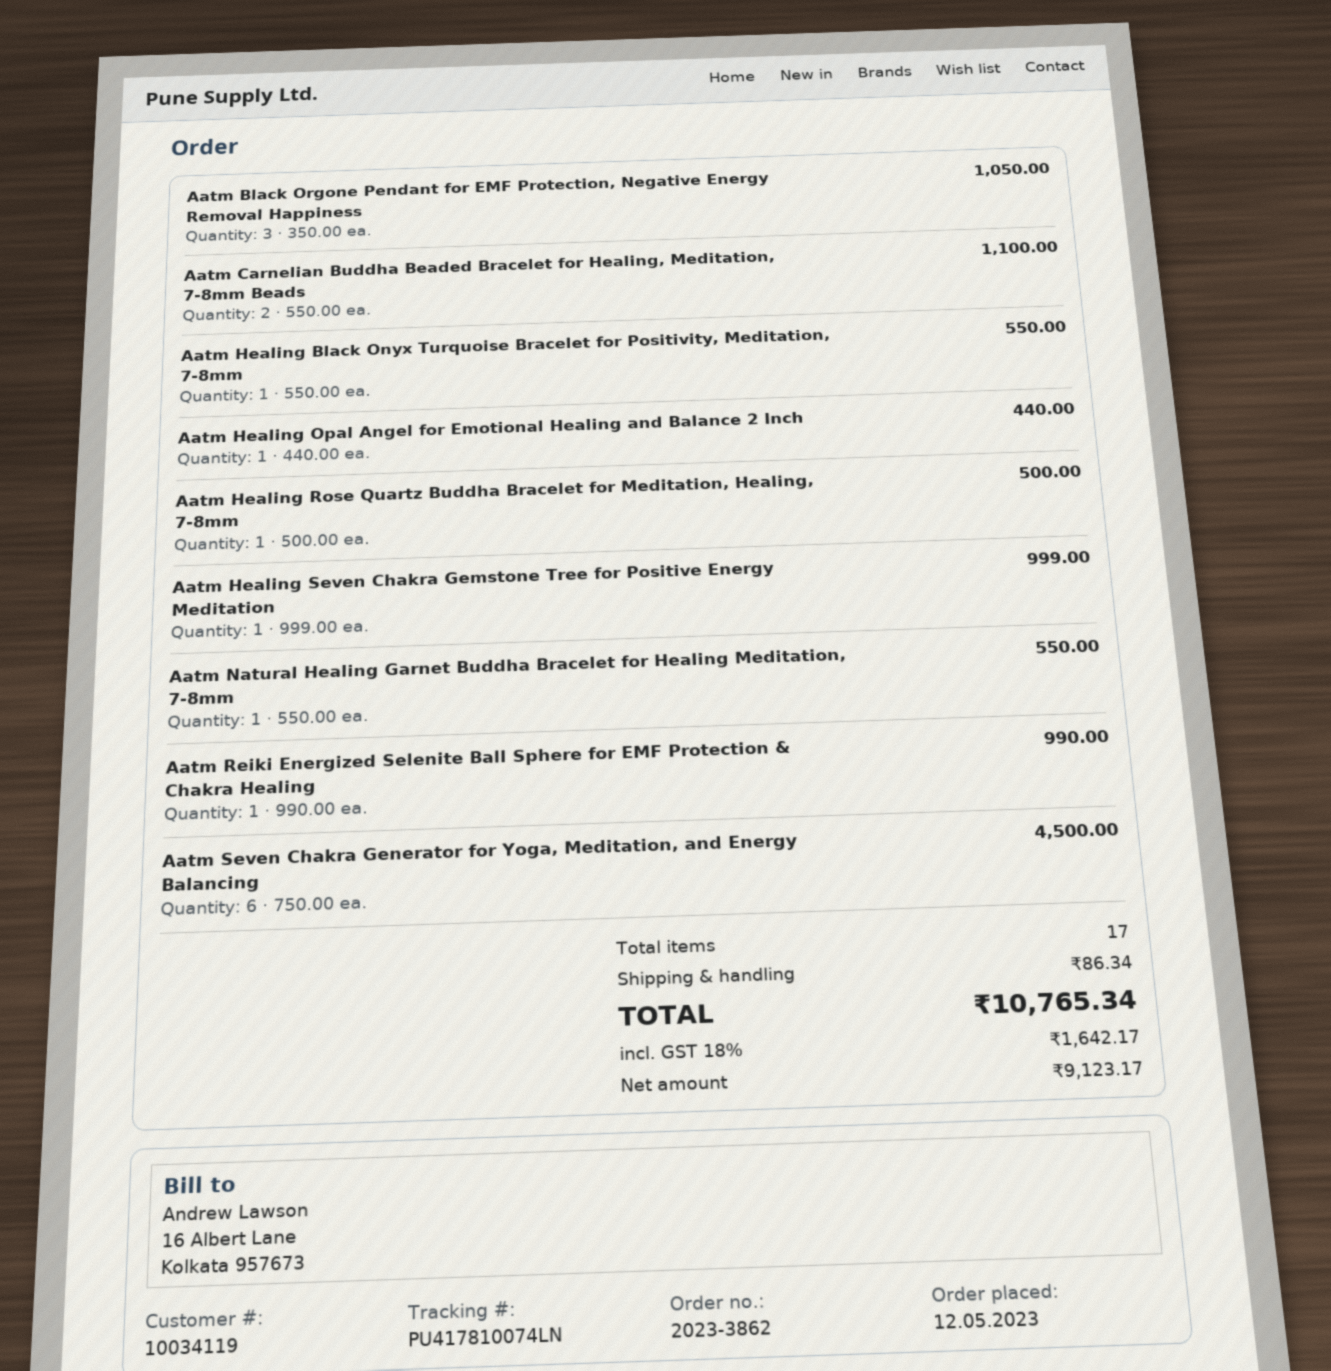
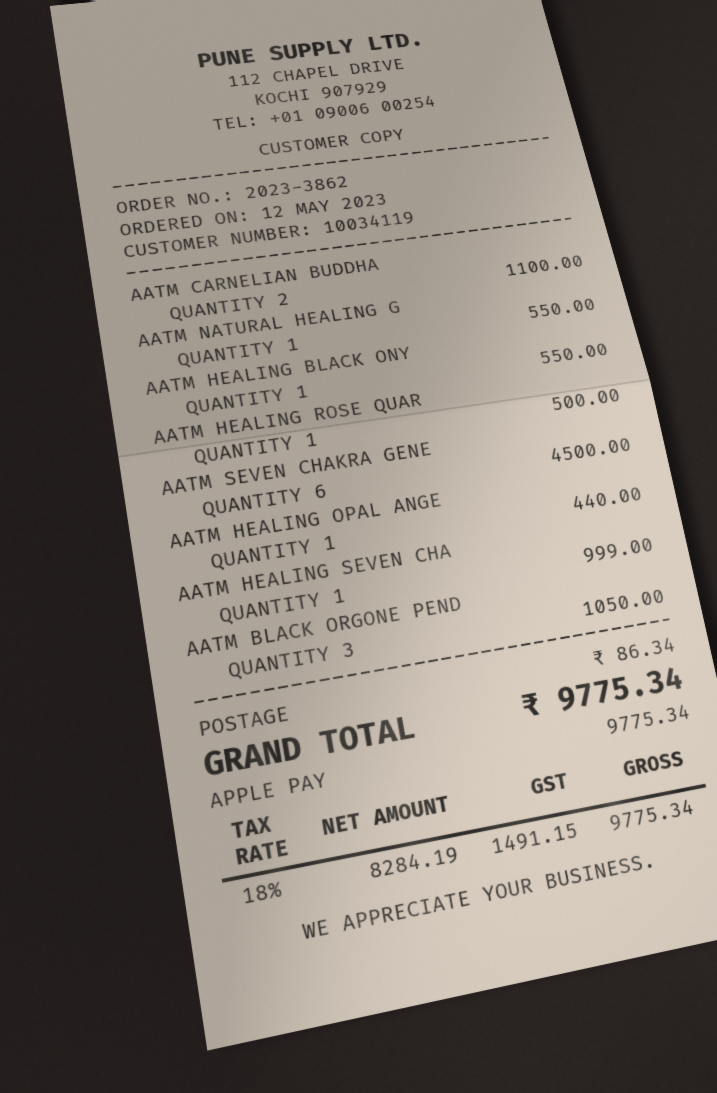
Aatm Reiki Energized Selenite Ball Sphere for EMF Protection & Chakra Healing: 1 for 990.00 -> none
net: 9123.17 -> 8284.19
tax: 18% = 1642.17 -> 18% = 1491.15
total: 10765.34 -> 9775.34

